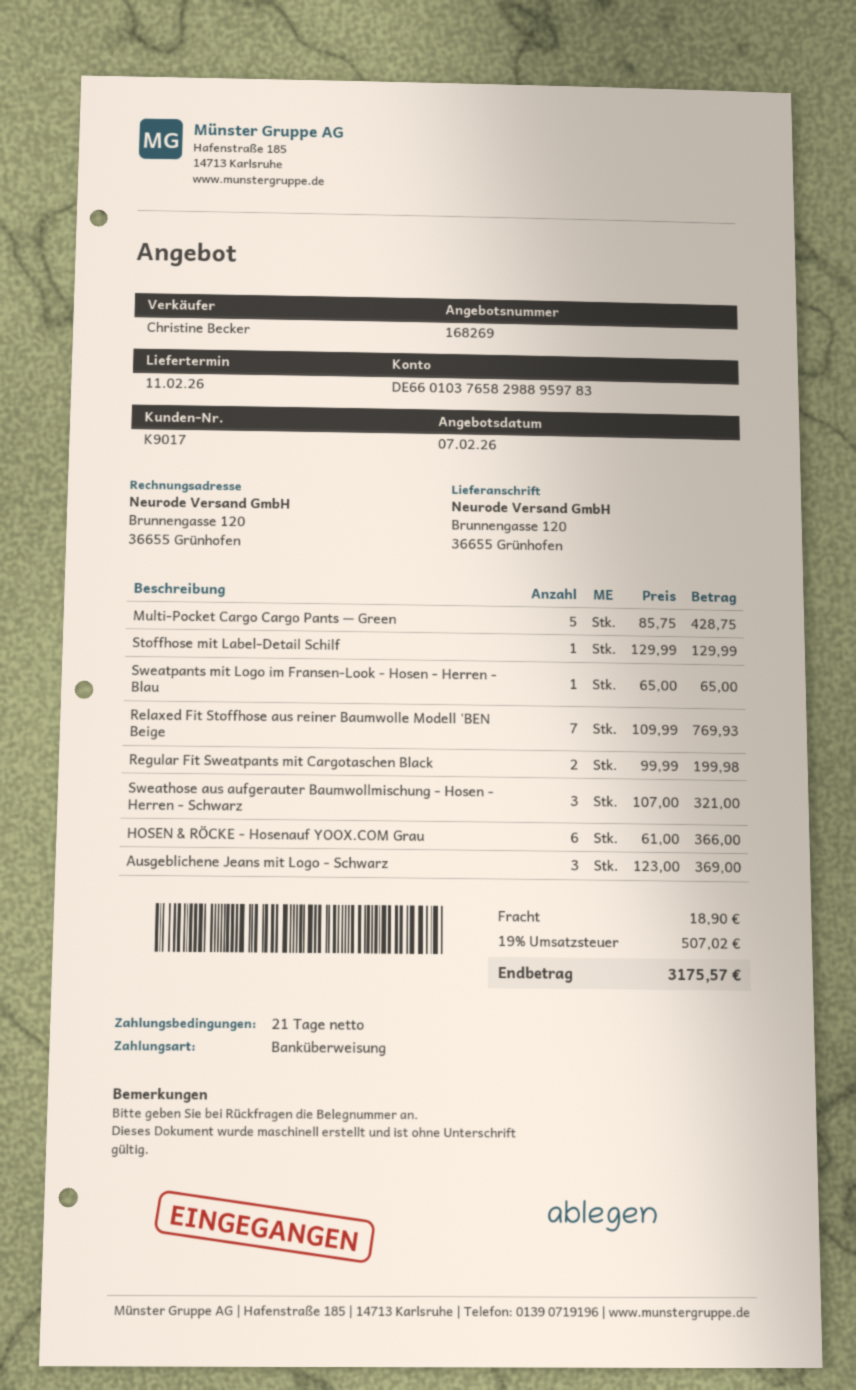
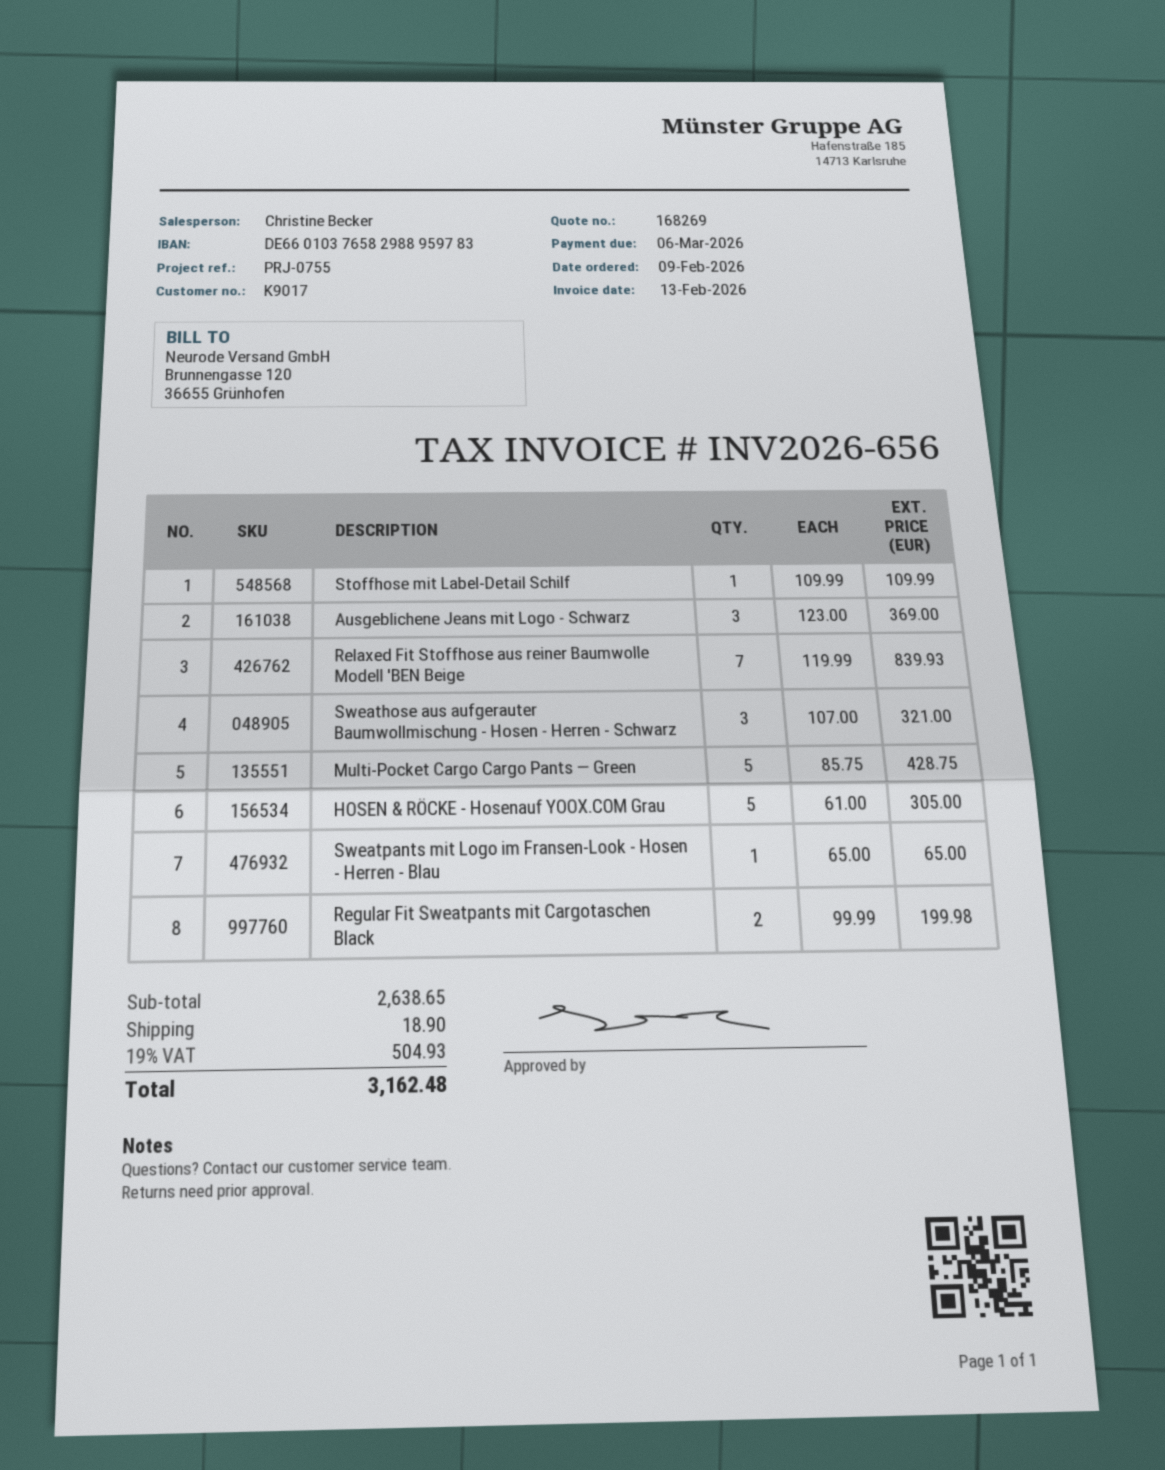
Stoffhose mit Label-Detail Schilf: 1 x 129.99 = 129.99 -> 1 x 109.99 = 109.99
Relaxed Fit Stoffhose aus reiner Baumwolle Modell 'BEN Beige: 7 x 109.99 = 769.93 -> 7 x 119.99 = 839.93
HOSEN & RÖCKE - Hosenauf YOOX.COM Grau: 6 x 61.00 = 366.00 -> 5 x 61.00 = 305.00
tax: 19% = 507.02 -> 19% = 504.93
total: 3175.57 -> 3162.48

